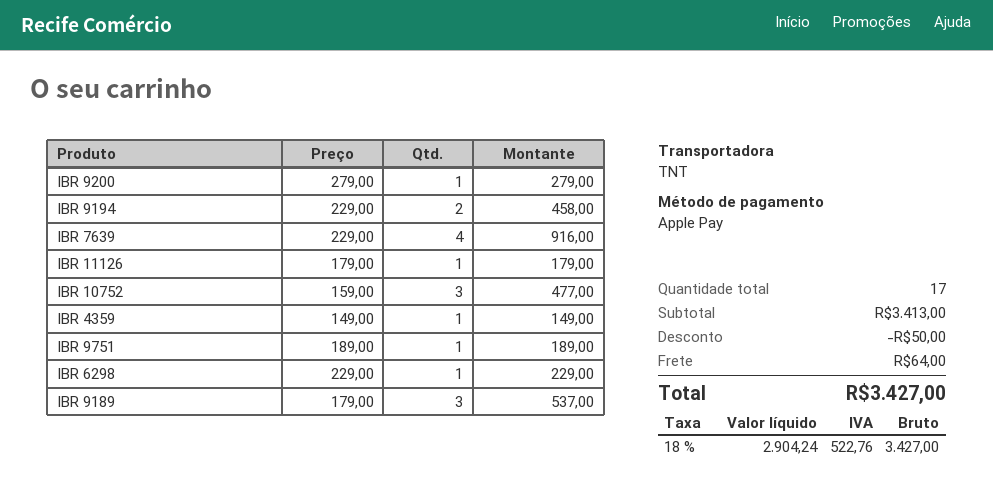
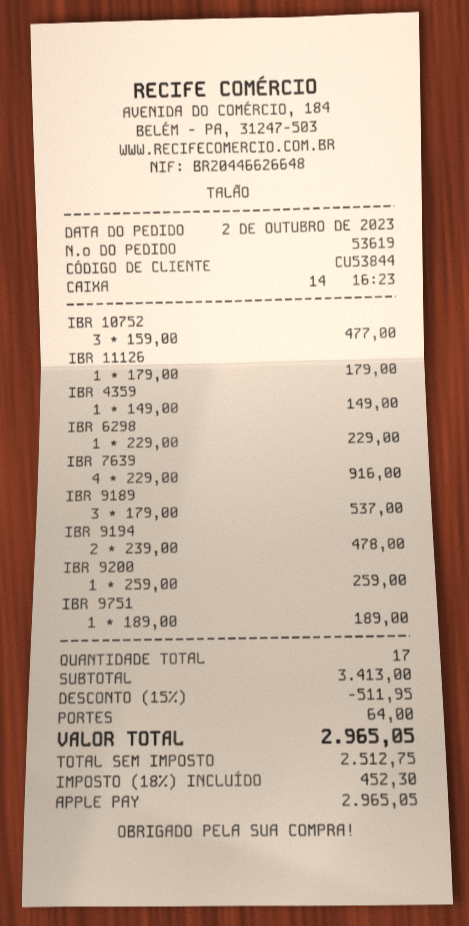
IBR 9200: 1 x 279.00 = 279.00 -> 1 x 259.00 = 259.00
IBR 9194: 2 x 229.00 = 458.00 -> 2 x 239.00 = 478.00
discount: 50.00 -> 511.95
net: 2904.24 -> 2512.75
tax: 18% = 522.76 -> 18% = 452.30
total: 3427.00 -> 2965.05

